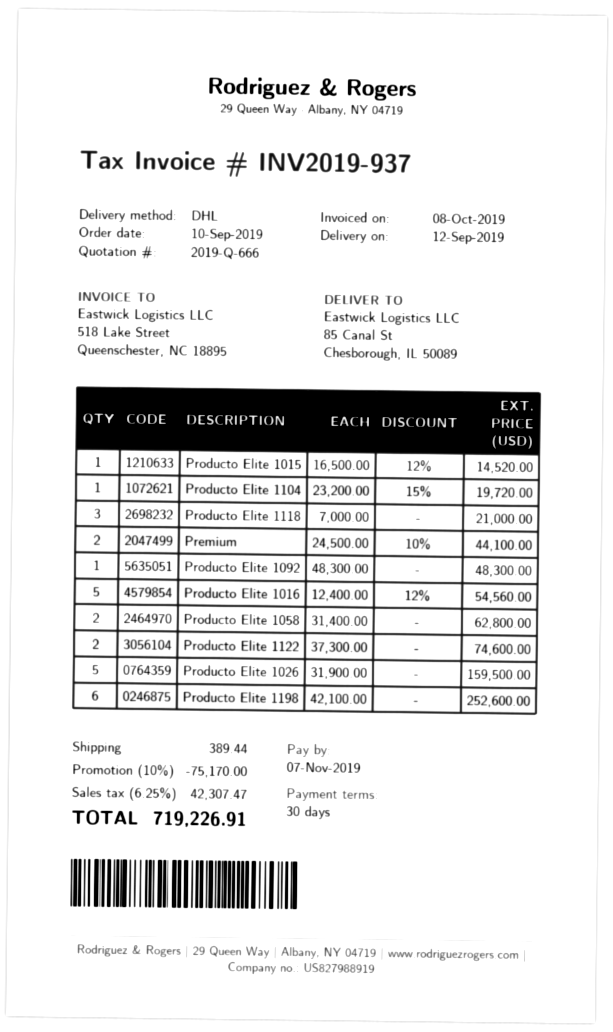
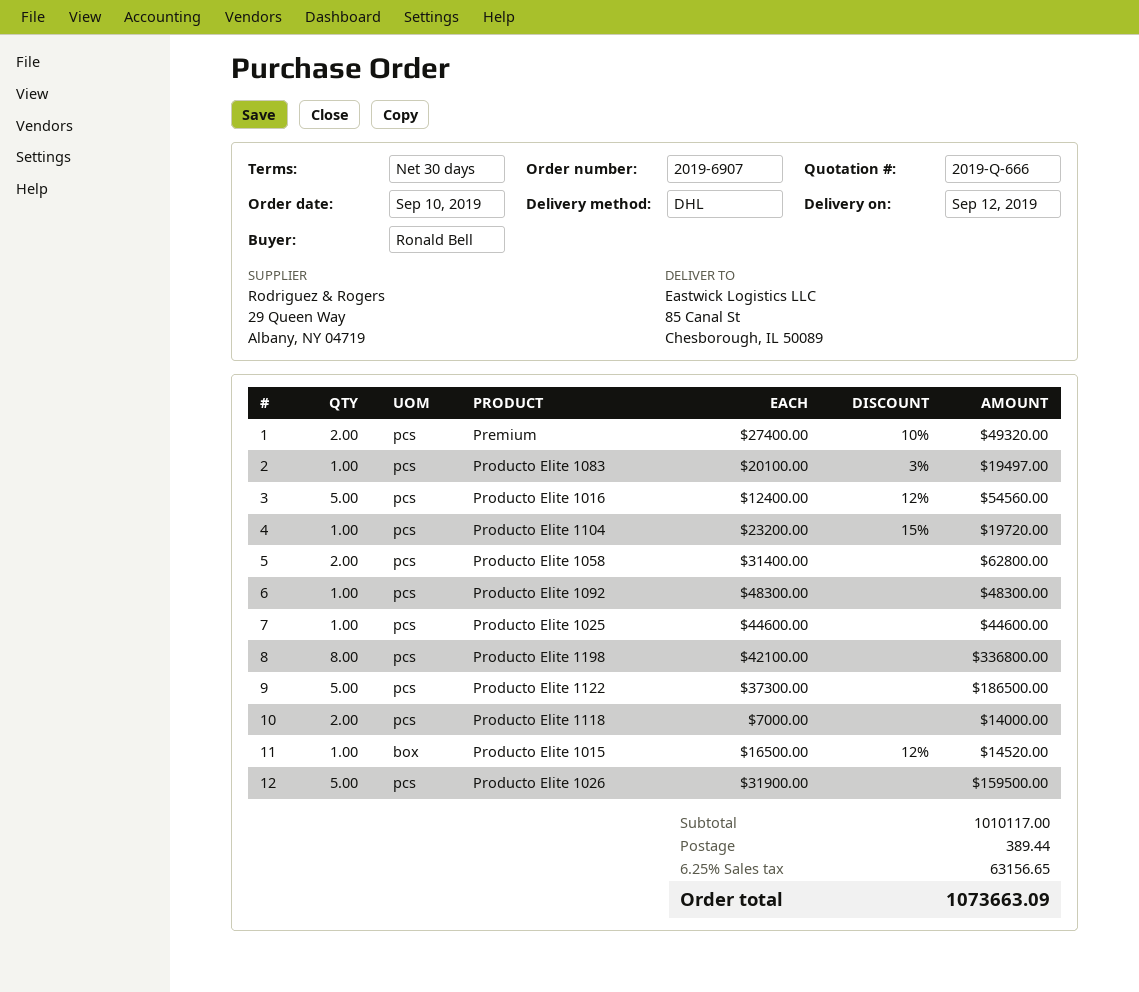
Producto Elite 1118: 3 x 7000.00 = 21000.00 -> 2 x 7000.00 = 14000.00
Premium: 2 x 24500.00 - 10% = 44100.00 -> 2 x 27400.00 - 10% = 49320.00
Producto Elite 1122: 2 x 37300.00 = 74600.00 -> 5 x 37300.00 = 186500.00
Producto Elite 1198: 6 x 42100.00 = 252600.00 -> 8 x 42100.00 = 336800.00
Producto Elite 1083: none -> 1 x 20100.00 - 3% = 19497.00
Producto Elite 1025: none -> 1 x 44600.00 = 44600.00
discount: 10% = 75170.00 -> none
tax: 6.25% = 42307.47 -> 6.25% = 63156.65
total: 719226.91 -> 1073663.09

